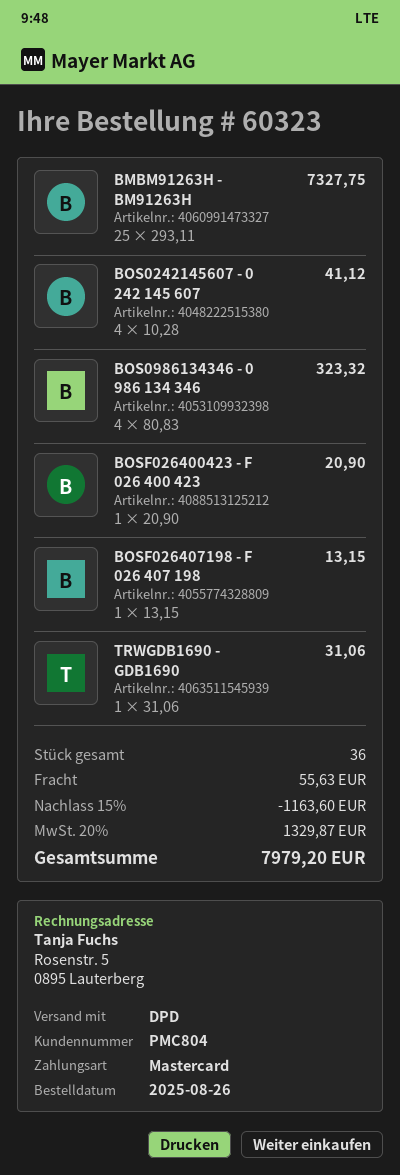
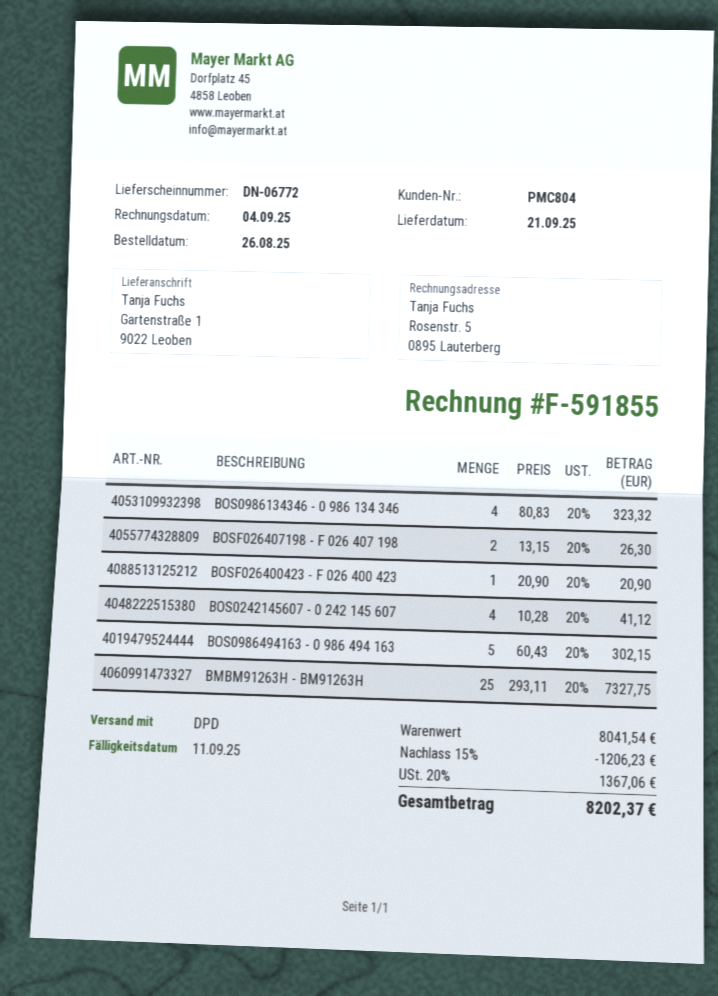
BOSF026407198 - F 026 407 198: 1 x 13.15 = 13.15 -> 2 x 13.15 = 26.30
TRWGDB1690 - GDB1690: 1 x 31.06 = 31.06 -> none
BOS0986494163 - 0 986 494 163: none -> 5 x 60.43 = 302.15
discount: 15% = 1163.60 -> 15% = 1206.23
shipping: 55.63 -> none
tax: 20% = 1329.87 -> 20% = 1367.06
total: 7979.20 -> 8202.37

